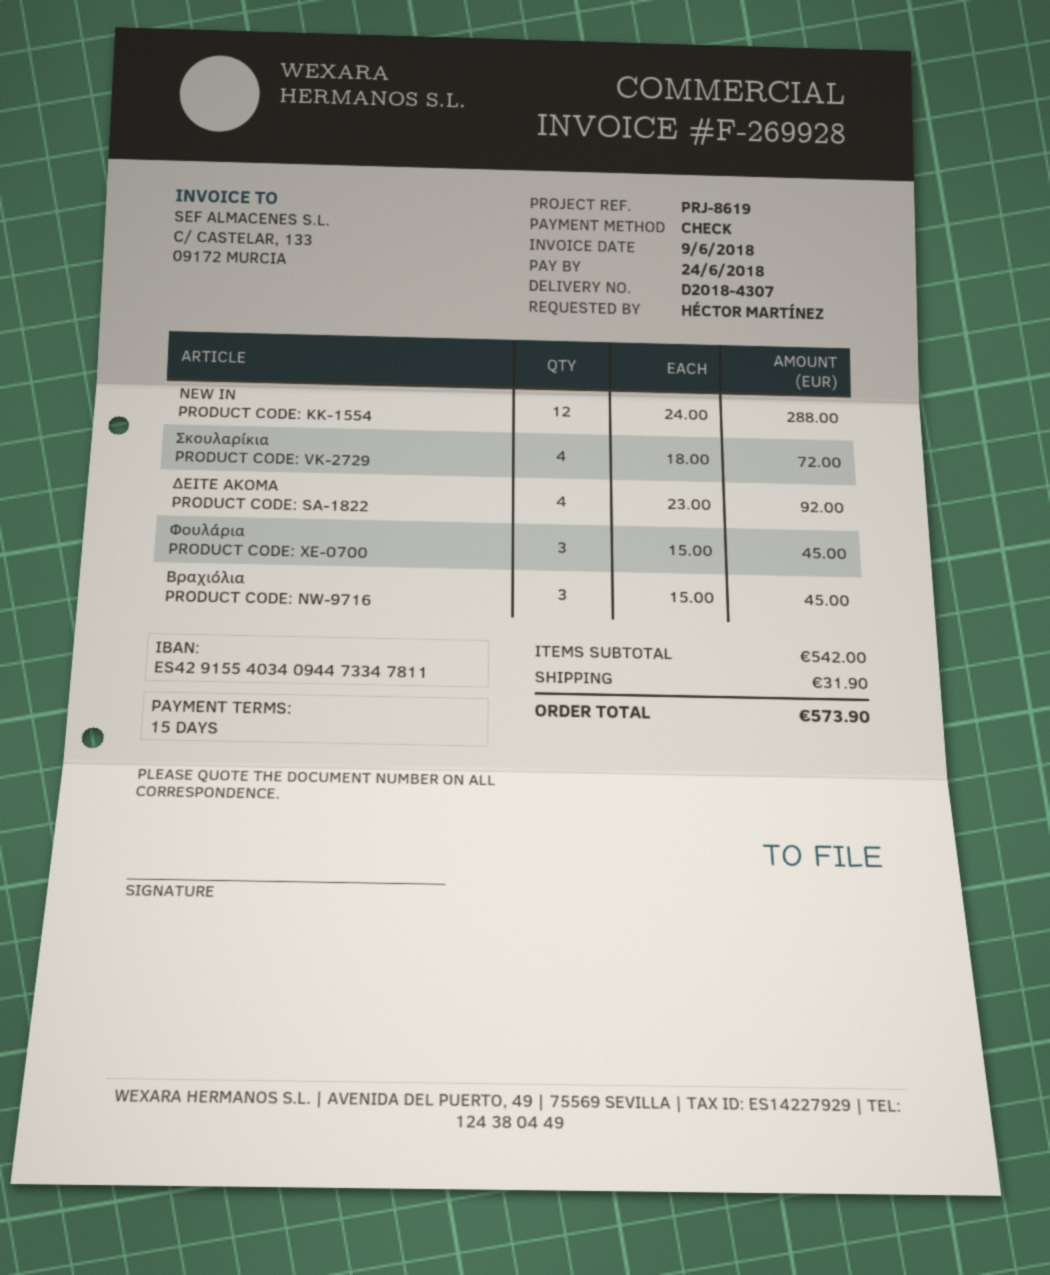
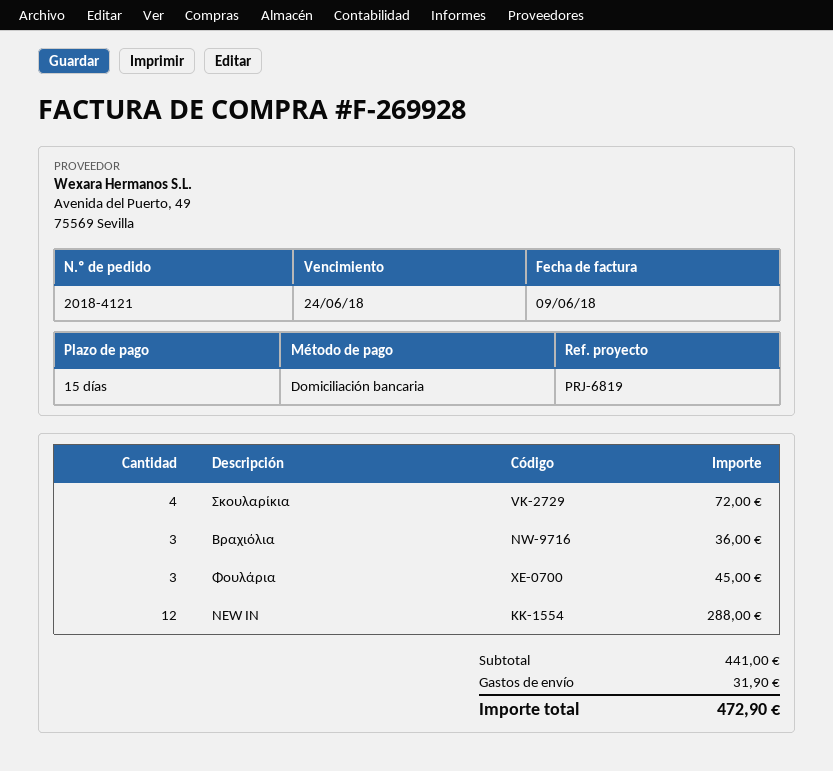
reference: PRJ-8619 -> PRJ-6819
payment method: cheque -> direct debit
ΔΕΙΤΕ ΑΚΟΜΑ: 4 for 92.00 -> none
Βραχιόλια: 3 for 45.00 -> 3 for 36.00
subtotal: 542.00 -> 441.00
total: 573.90 -> 472.90

